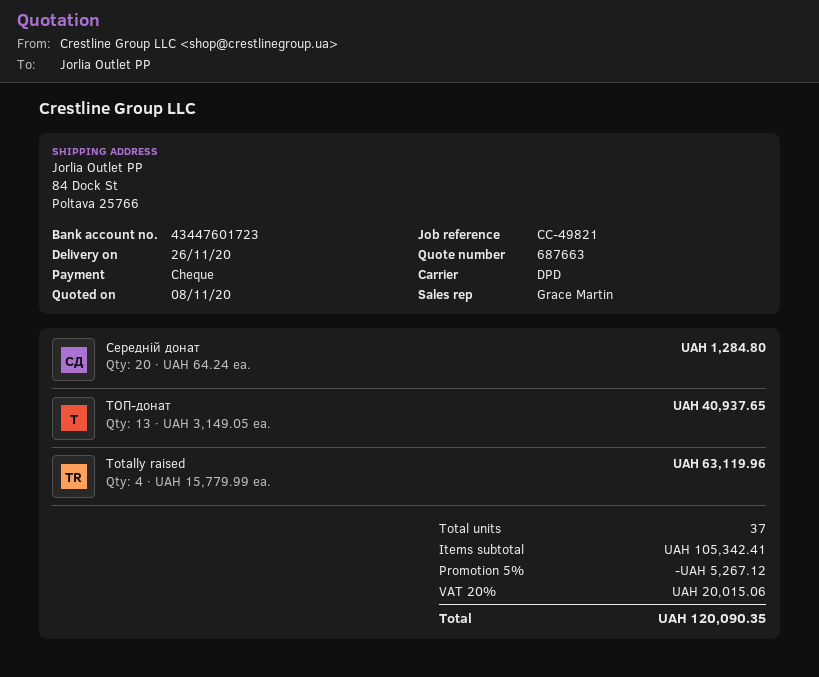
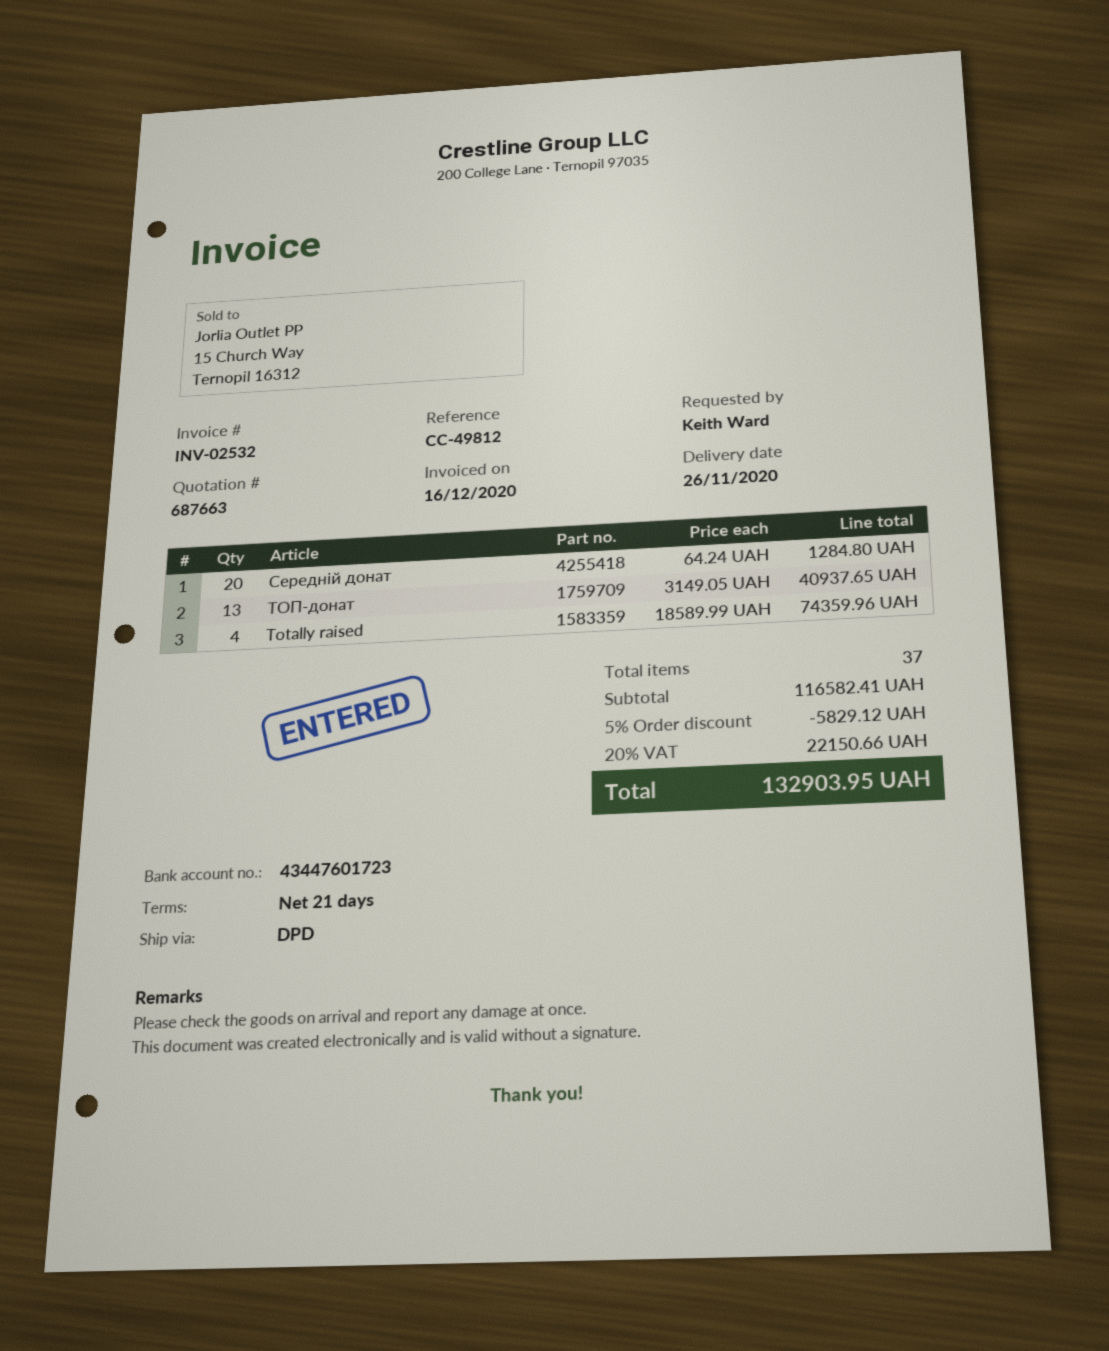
reference: CC-49821 -> CC-49812
Totally raised: 4 x 15779.99 = 63119.96 -> 4 x 18589.99 = 74359.96
subtotal: 105342.41 -> 116582.41
discount: 5% = 5267.12 -> 5% = 5829.12
tax: 20% = 20015.06 -> 20% = 22150.66
total: 120090.35 -> 132903.95

